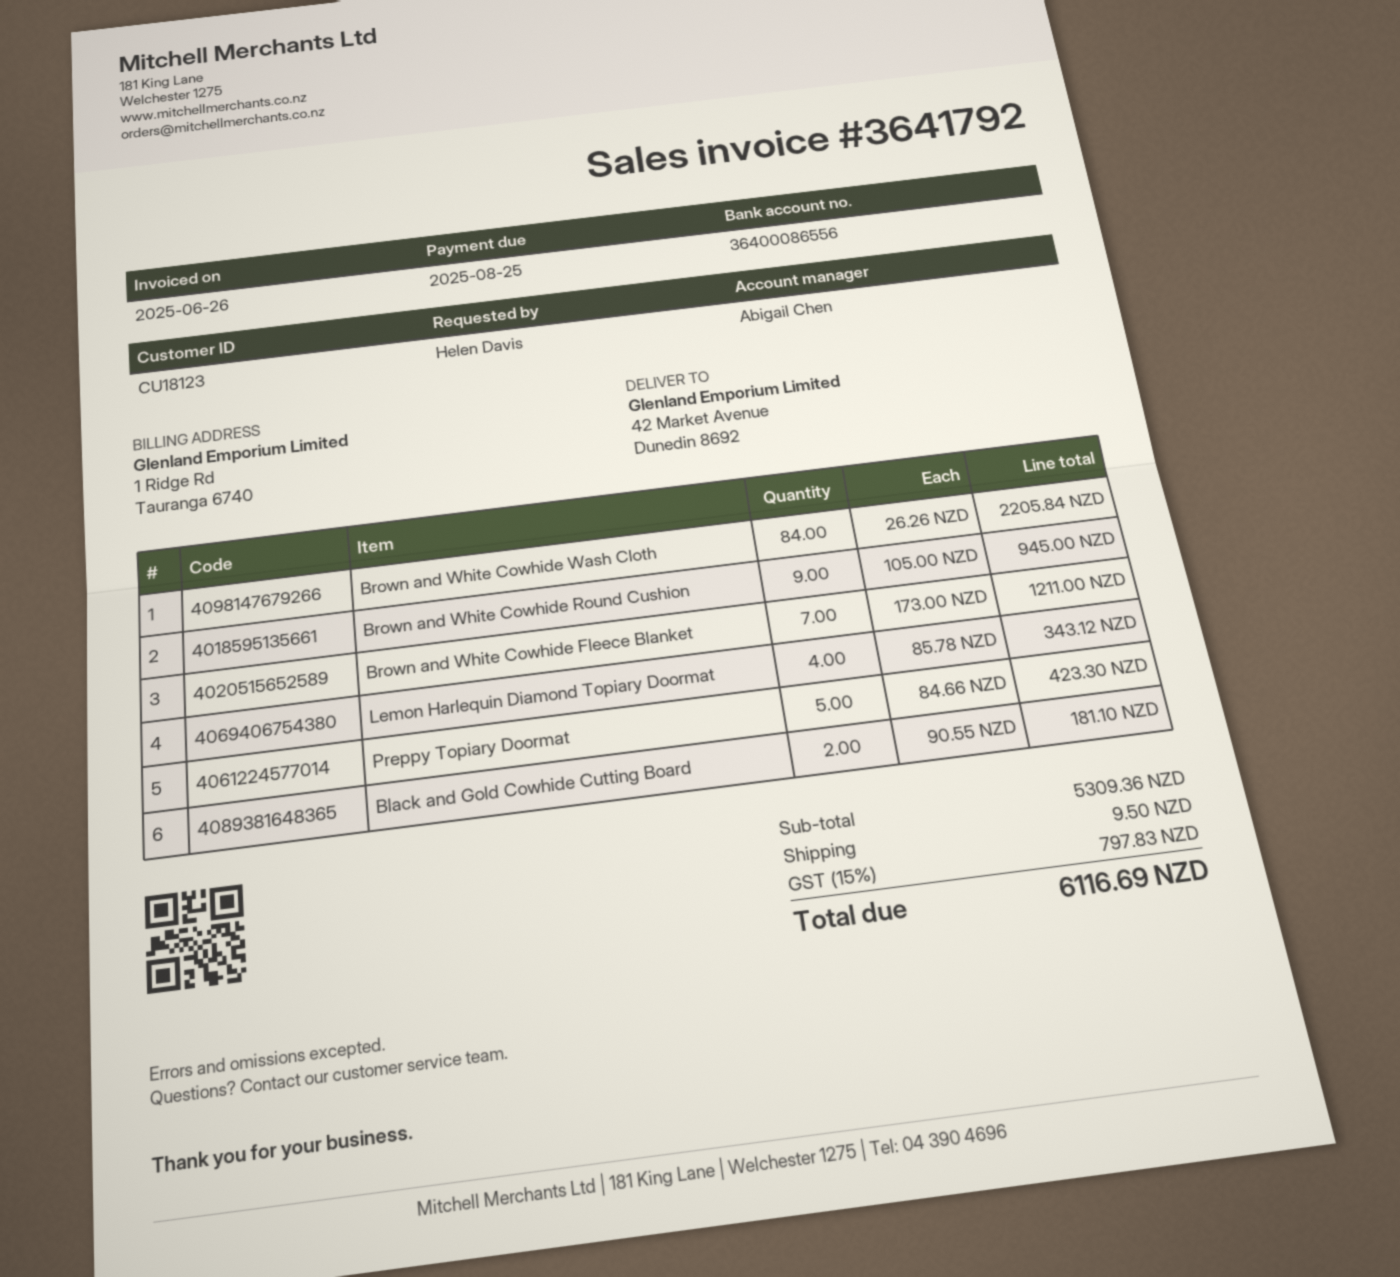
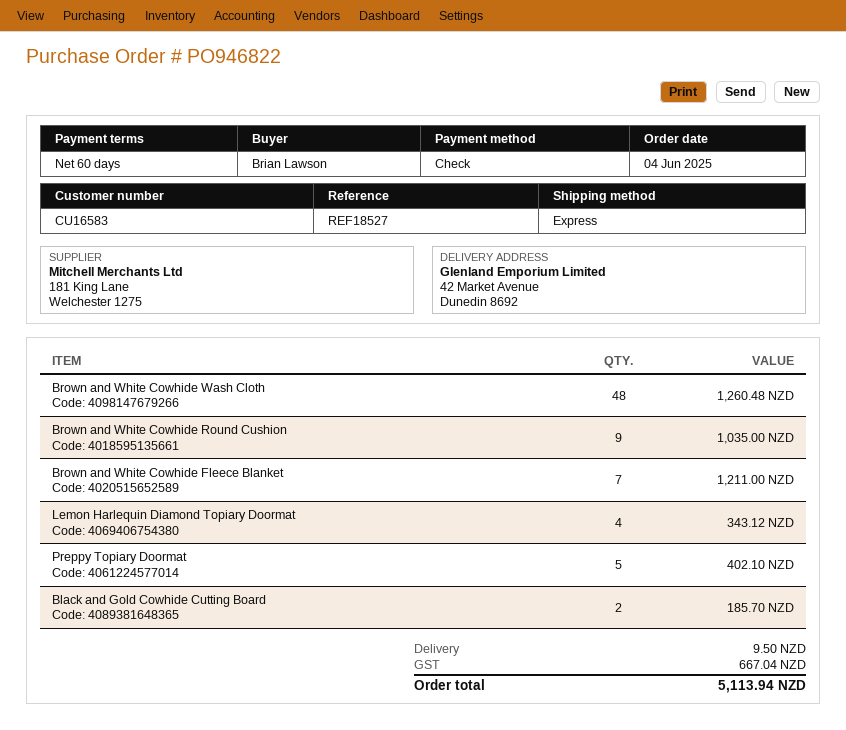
customer number: CU18123 -> CU16583
ordered by: Helen Davis -> Brian Lawson
Brown and White Cowhide Wash Cloth: 84 for 2205.84 -> 48 for 1260.48
Brown and White Cowhide Round Cushion: 9 for 945.00 -> 9 for 1035.00
Preppy Topiary Doormat: 5 for 423.30 -> 5 for 402.10
Black and Gold Cowhide Cutting Board: 2 for 181.10 -> 2 for 185.70
tax: 797.83 -> 667.04
total: 6116.69 -> 5113.94

